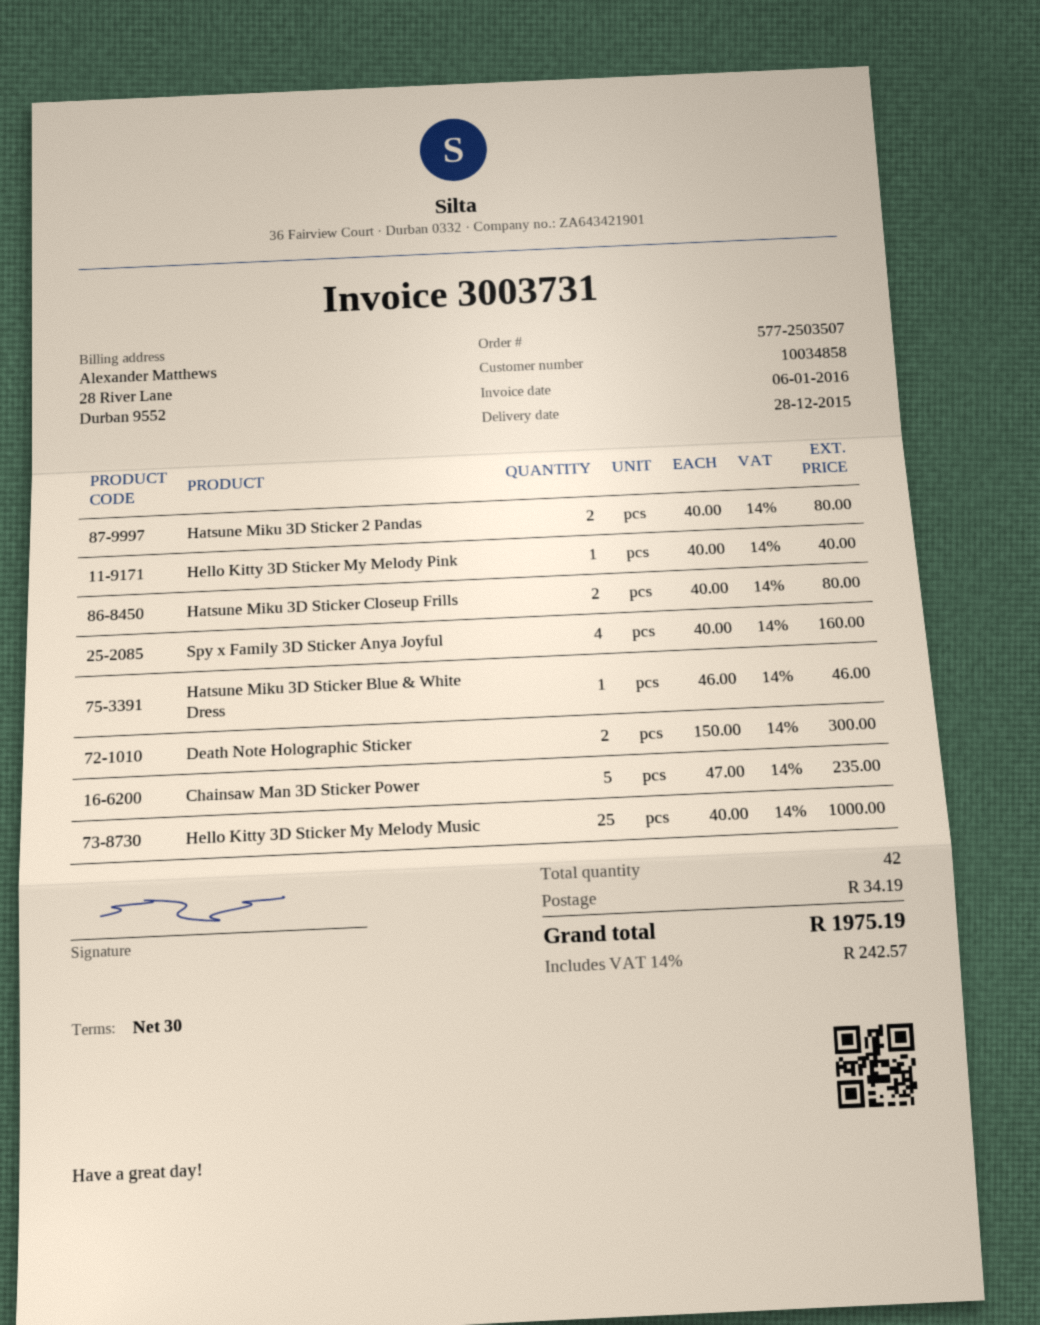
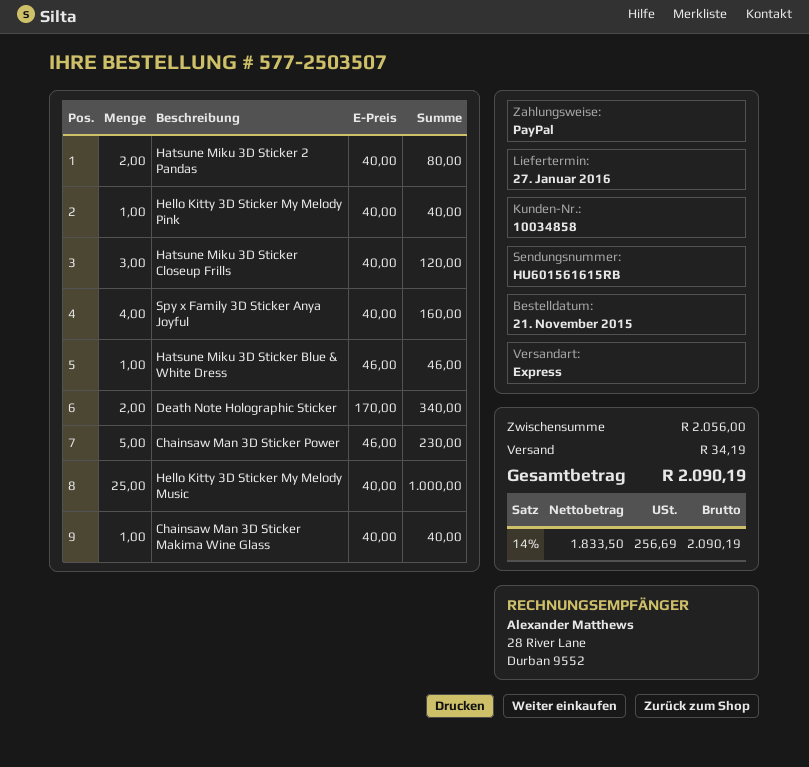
delivery date: 2015-12-28 -> 2016-01-27
Hatsune Miku 3D Sticker Closeup Frills: 2 x 40.00 = 80.00 -> 3 x 40.00 = 120.00
Death Note Holographic Sticker: 2 x 150.00 = 300.00 -> 2 x 170.00 = 340.00
Chainsaw Man 3D Sticker Power: 5 x 47.00 = 235.00 -> 5 x 46.00 = 230.00
Chainsaw Man 3D Sticker Makima Wine Glass: none -> 1 x 40.00 = 40.00
tax: 14% = 242.57 -> 14% = 256.69
total: 1975.19 -> 2090.19

